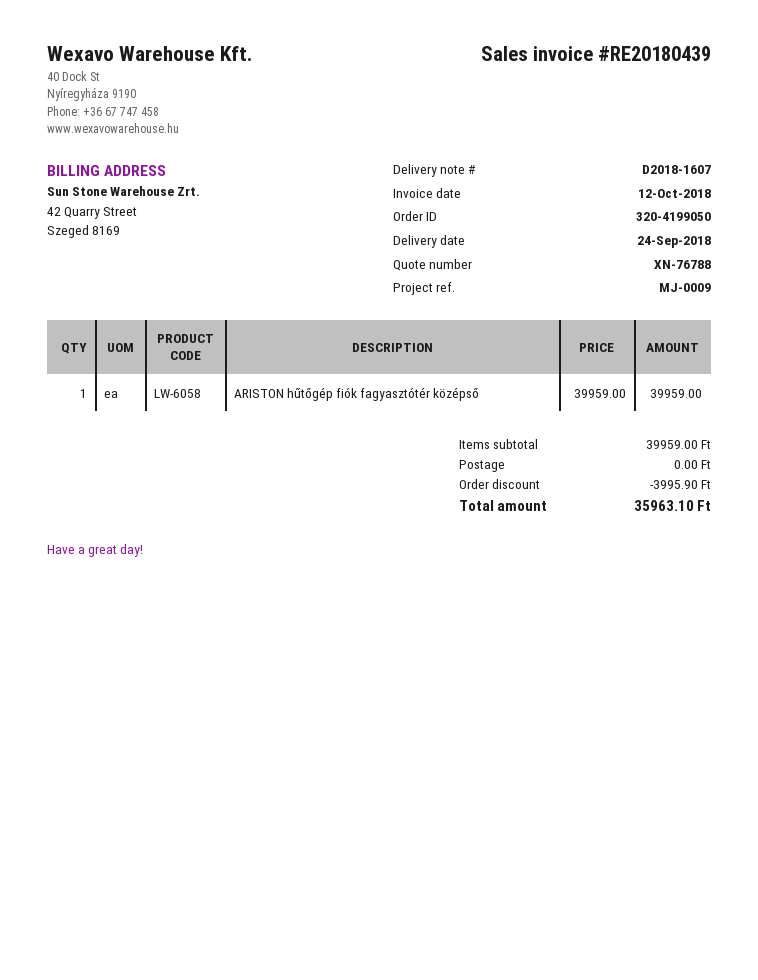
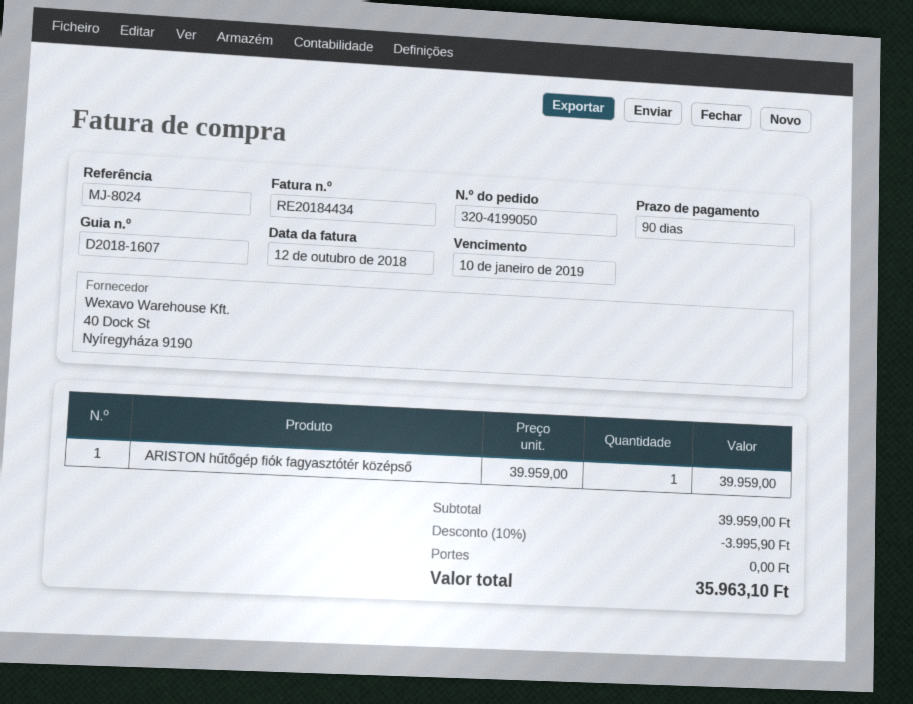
invoice number: RE20180439 -> RE20184434
reference: MJ-0009 -> MJ-8024

